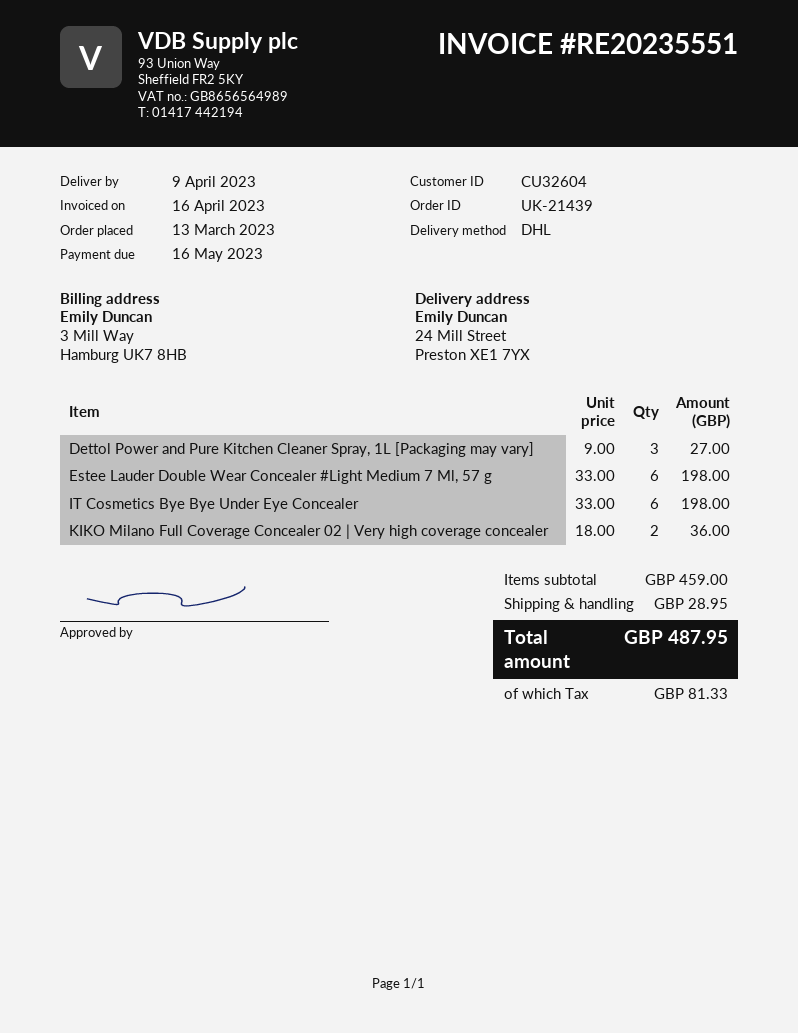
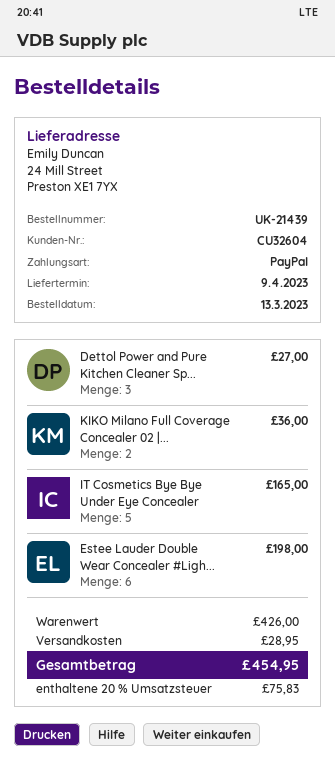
IT Cosmetics Bye Bye Under Eye Concealer: 6 for 198.00 -> 5 for 165.00
subtotal: 459.00 -> 426.00
tax: 81.33 -> 75.83
total: 487.95 -> 454.95

